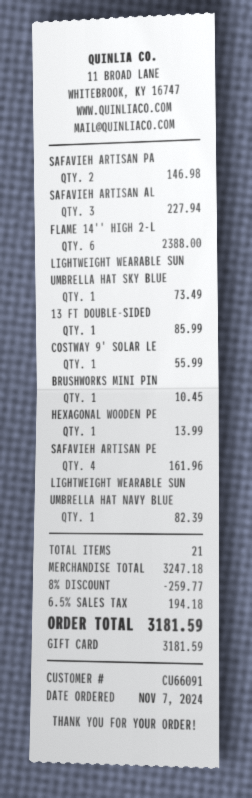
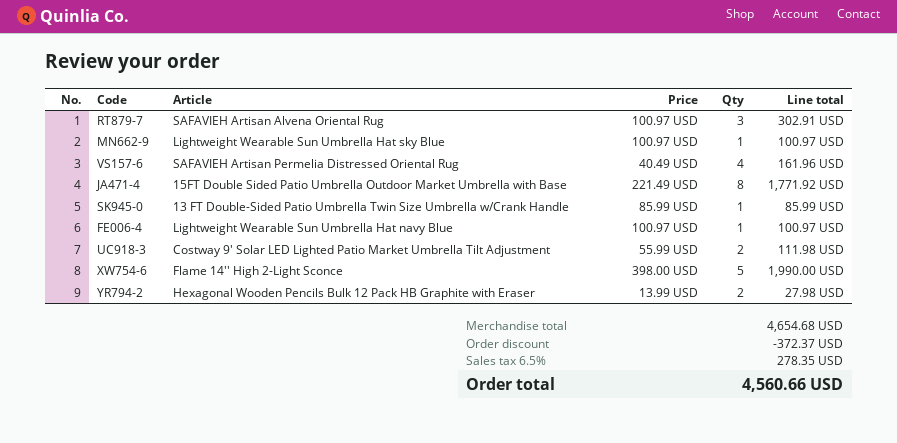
SAFAVIEH ARTISAN PA: 2 for 146.98 -> none
SAFAVIEH ARTISAN AL: 3 for 227.94 -> 3 for 302.91
FLAME 14'' HIGH 2-L: 6 for 2388.00 -> 5 for 1990.00
LIGHTWEIGHT WEARABLE SUN UMBRELLA HAT SKY BLUE: 1 for 73.49 -> 1 for 100.97
COSTWAY 9' SOLAR LE: 1 for 55.99 -> 2 for 111.98
BRUSHWORKS MINI PIN: 1 for 10.45 -> none
HEXAGONAL WOODEN PE: 1 for 13.99 -> 2 for 27.98
LIGHTWEIGHT WEARABLE SUN UMBRELLA HAT NAVY BLUE: 1 for 82.39 -> 1 for 100.97
15FT Double Sided Patio Umbrella Outdoor Market Umbrella with Base: none -> 8 for 1771.92
subtotal: 3247.18 -> 4654.68
discount: 259.77 -> 372.37
tax: 6.5% = 194.18 -> 6.5% = 278.35
total: 3181.59 -> 4560.66

